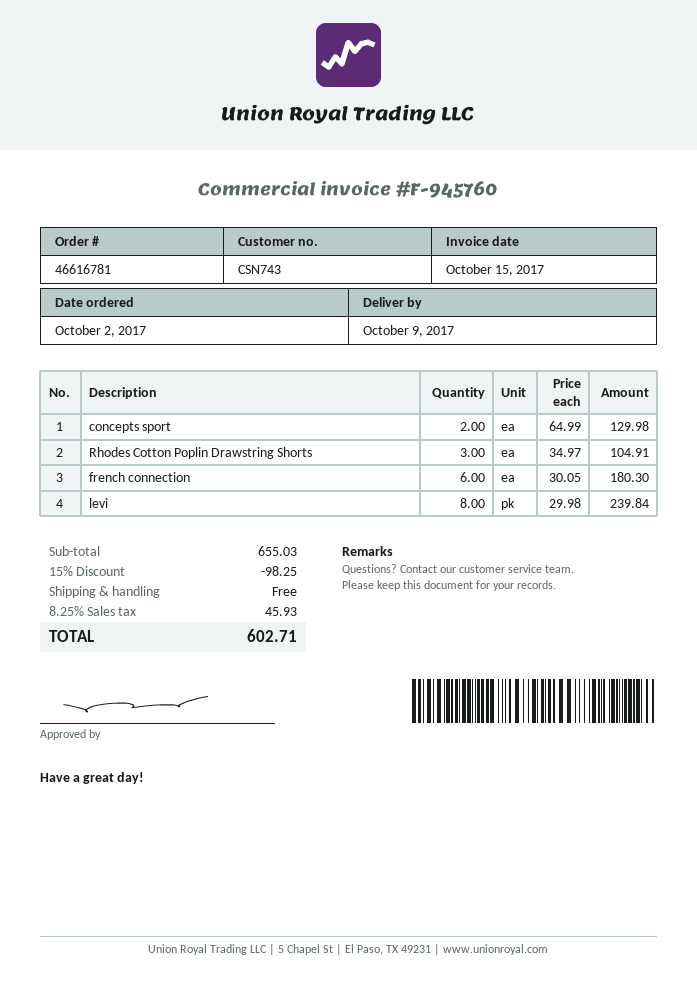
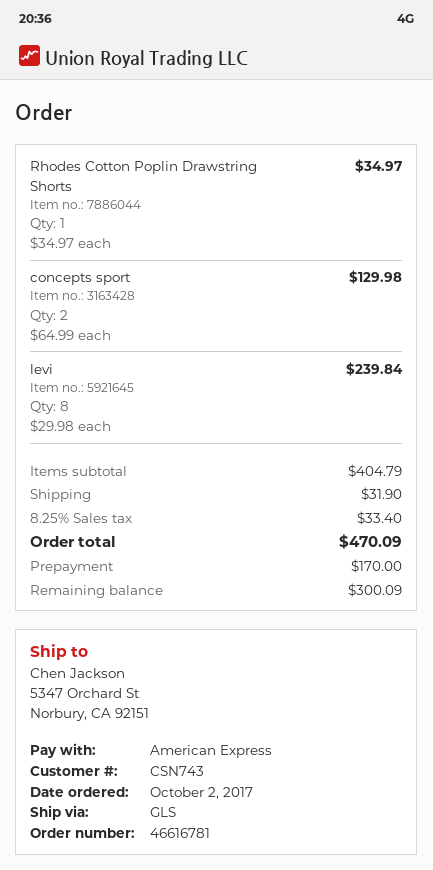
Rhodes Cotton Poplin Drawstring Shorts: 3 x 34.97 = 104.91 -> 1 x 34.97 = 34.97
french connection: 6 x 30.05 = 180.30 -> none
subtotal: 655.03 -> 404.79
discount: 15% = 98.25 -> none
shipping: 0.00 -> 31.90
tax: 8.25% = 45.93 -> 8.25% = 33.40
total: 602.71 -> 470.09

